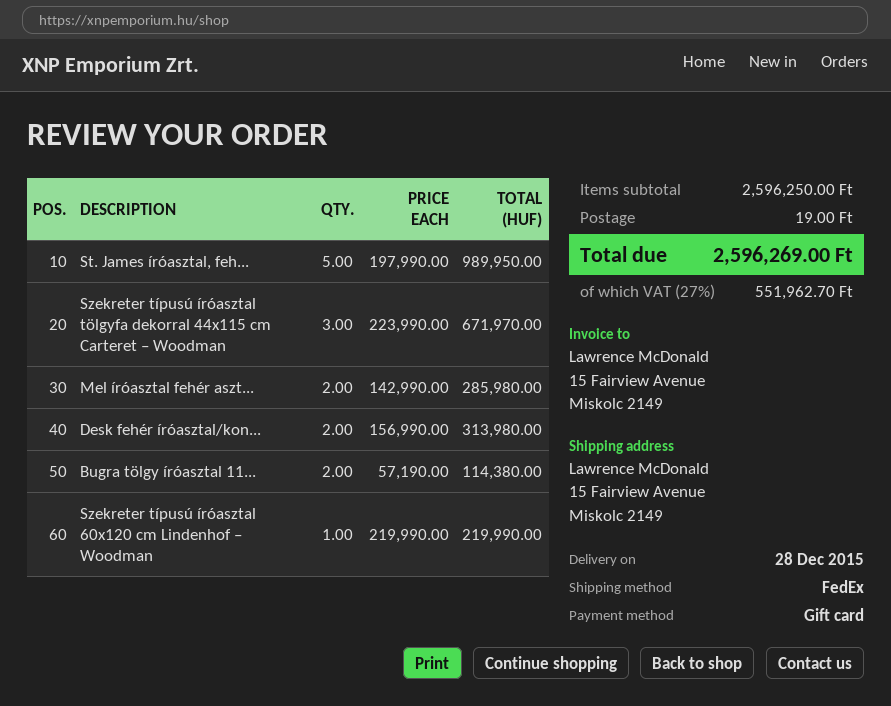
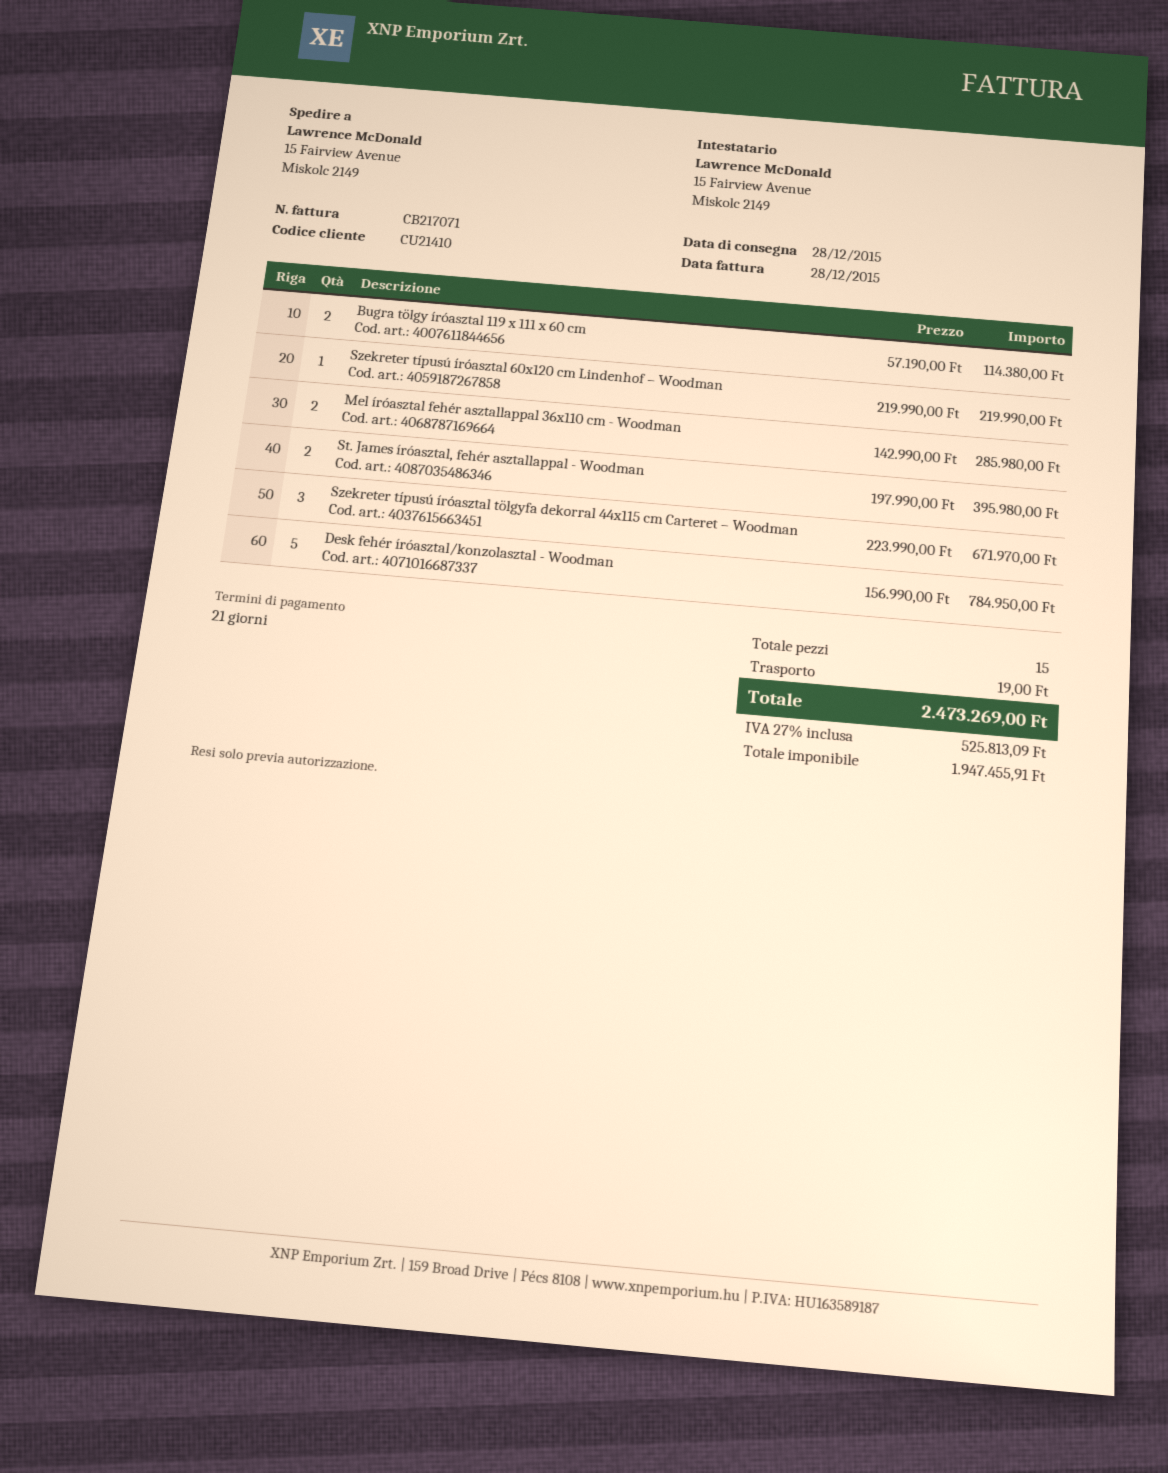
St. James íróasztal, feh...: 5 x 197990.00 = 989950.00 -> 2 x 197990.00 = 395980.00
Desk fehér íróasztal/kon...: 2 x 156990.00 = 313980.00 -> 5 x 156990.00 = 784950.00
tax: 27% = 551962.70 -> 27% = 525813.09
total: 2596269.00 -> 2473269.00

